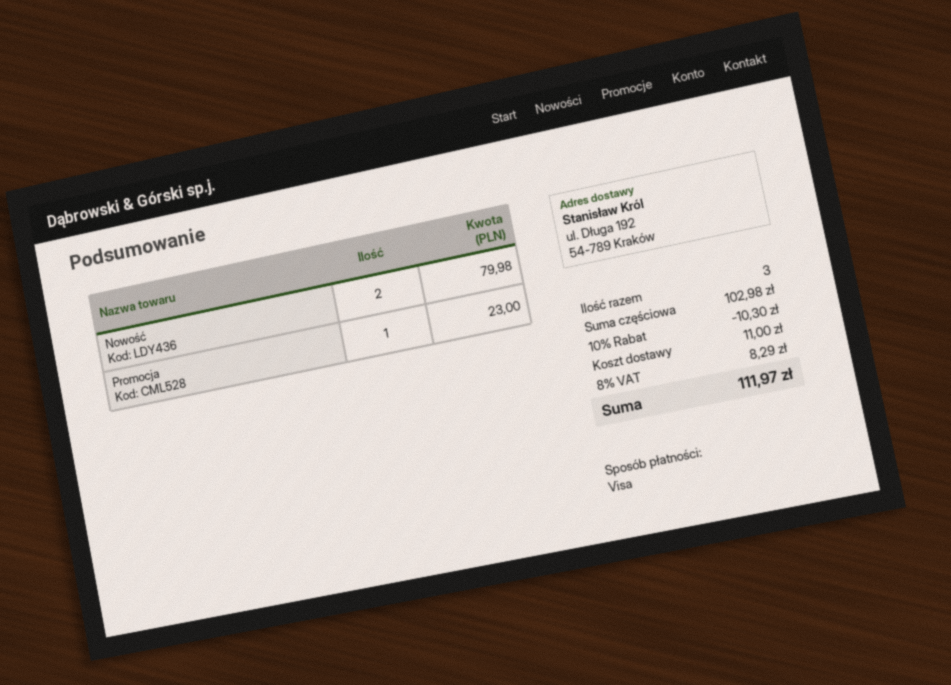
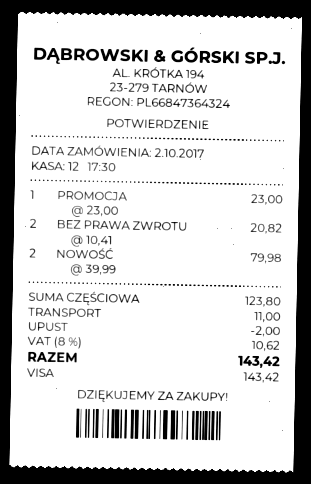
BEZ PRAWA ZWROTU: none -> 2 for 20.82
subtotal: 102.98 -> 123.80
discount: 10.30 -> 2.00
tax: 8% = 8.29 -> 8% = 10.62
total: 111.97 -> 143.42

